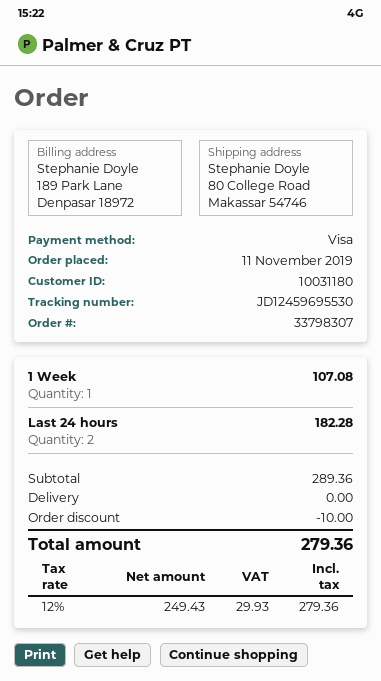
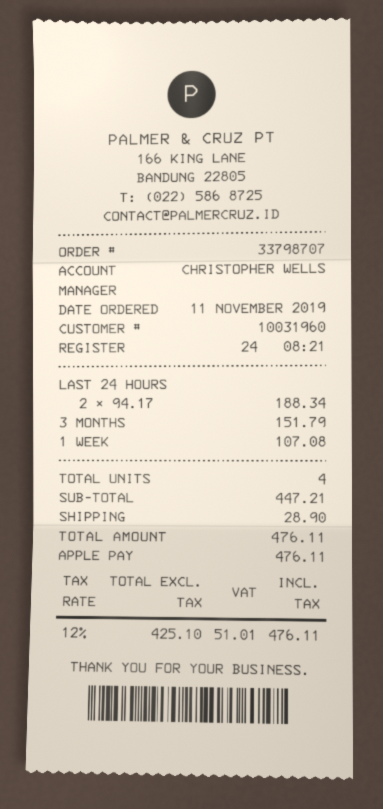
order number: 33798307 -> 33798707
customer number: 10031180 -> 10031960
payment method: Visa -> Apple Pay
Last 24 hours: 2 for 182.28 -> 2 for 188.34
3 MONTHS: none -> 1 for 151.79
subtotal: 289.36 -> 447.21
discount: 10.00 -> none
shipping: 0.00 -> 28.90
net: 249.43 -> 425.10
tax: 12% = 29.93 -> 12% = 51.01
total: 279.36 -> 476.11

